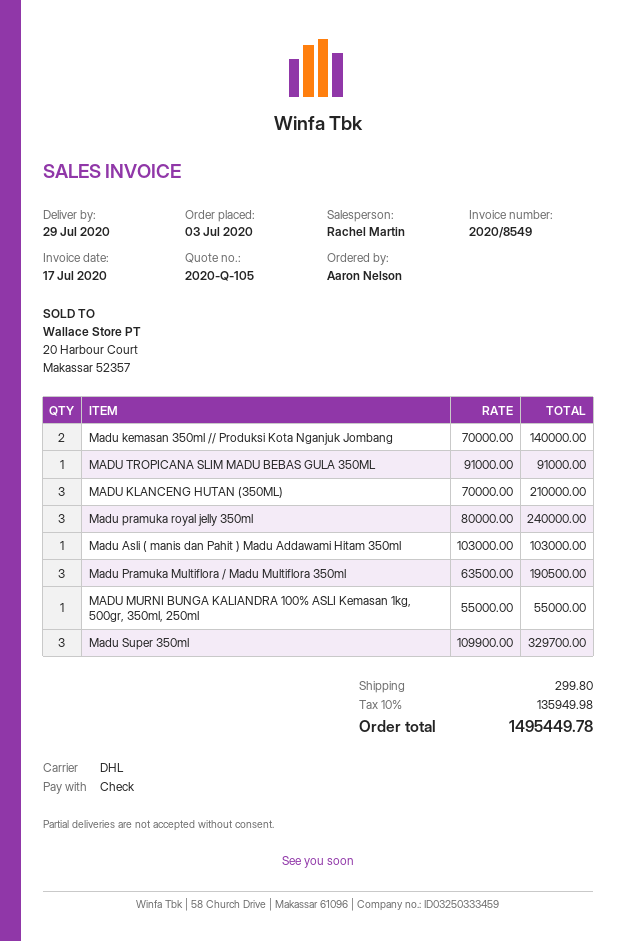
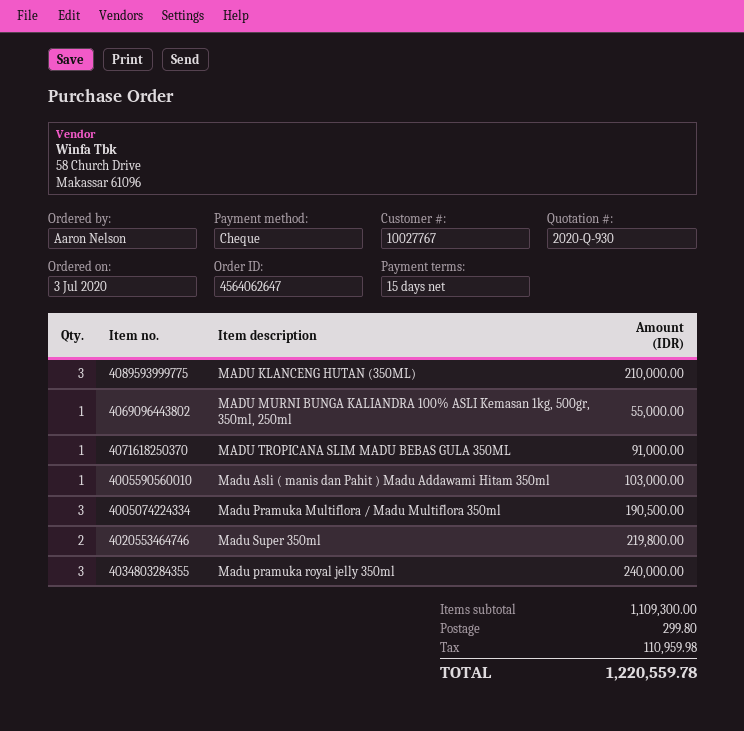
quote number: 2020-Q-105 -> 2020-Q-930
Madu kemasan 350ml // Produksi Kota Nganjuk Jombang: 2 for 140000.00 -> none
Madu Super 350ml: 3 for 329700.00 -> 2 for 219800.00
tax: 135949.98 -> 110959.98
total: 1495449.78 -> 1220559.78

